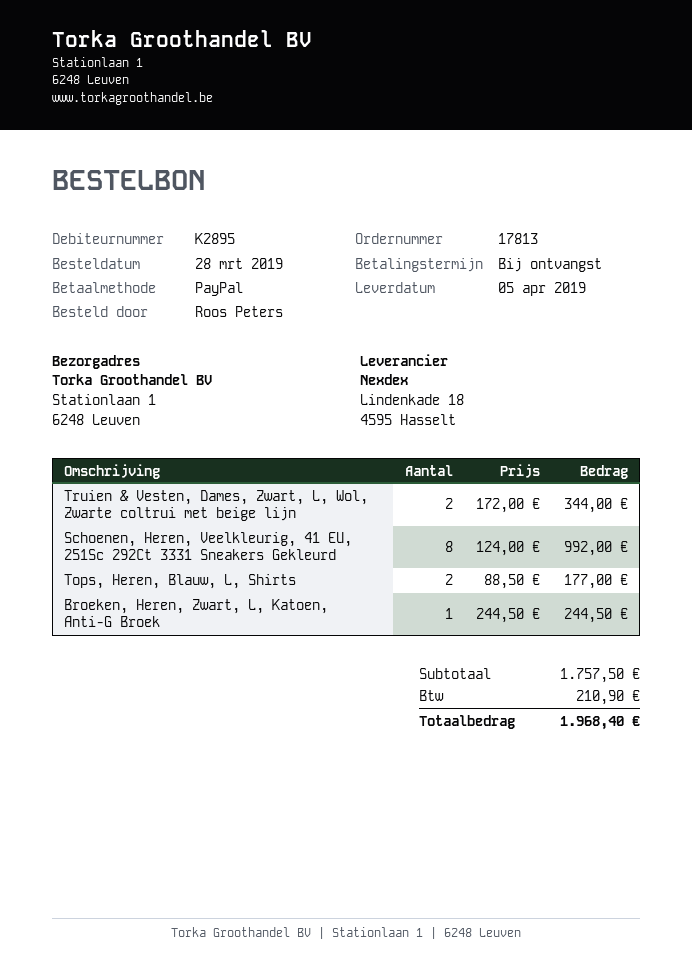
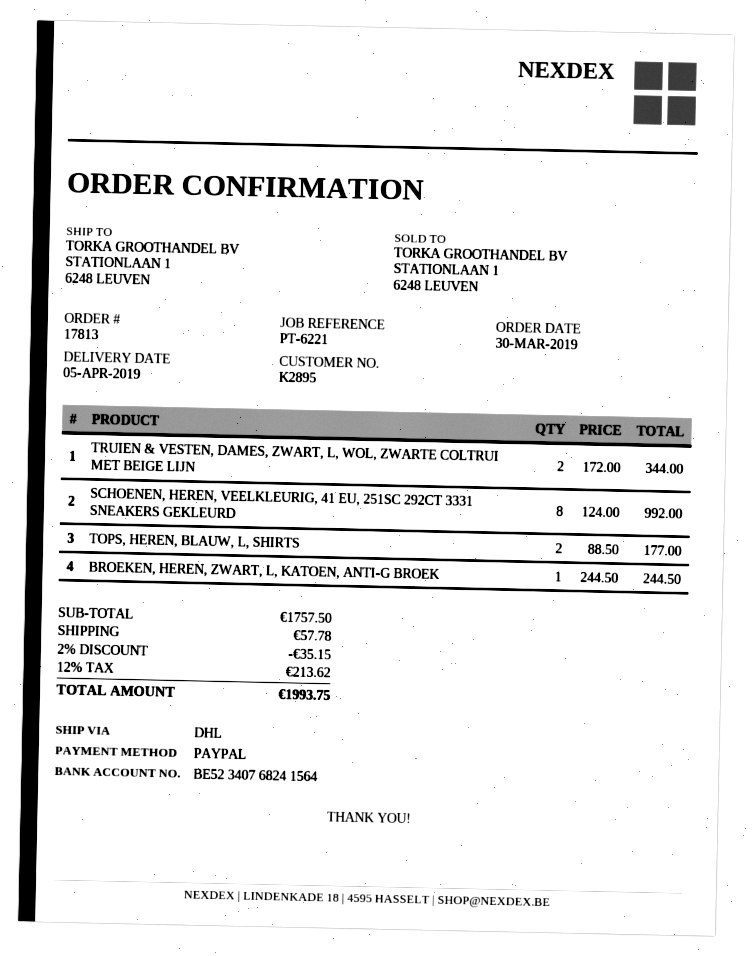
order date: 2019-03-28 -> 2019-03-30
discount: none -> 2% = 35.15
shipping: none -> 57.78
tax: 210.90 -> 213.62
total: 1968.40 -> 1993.75

